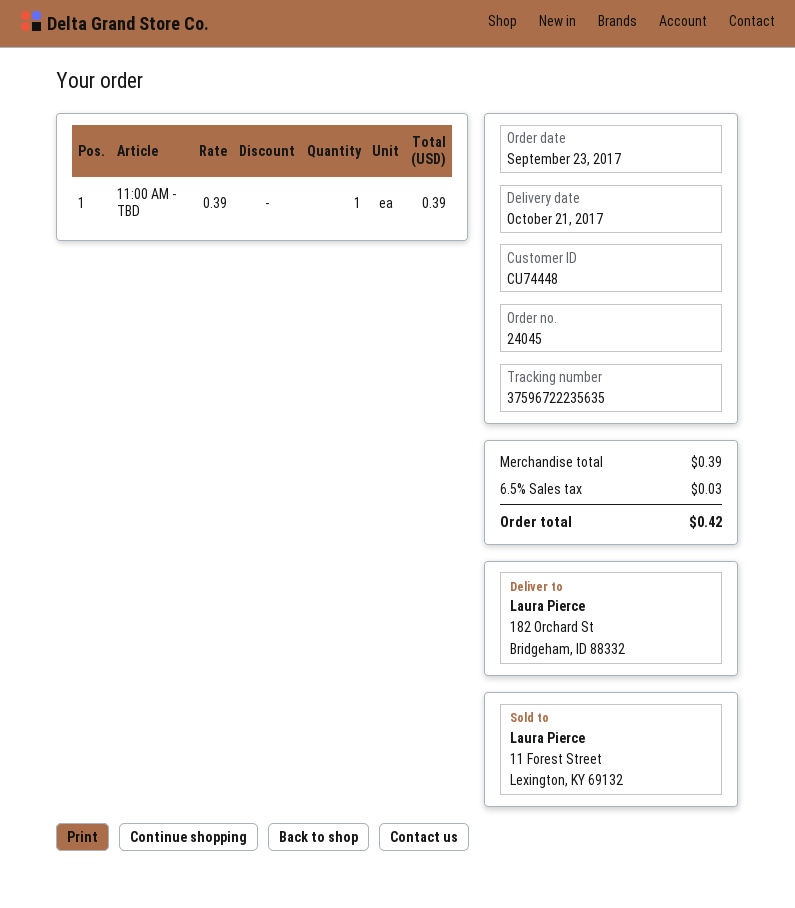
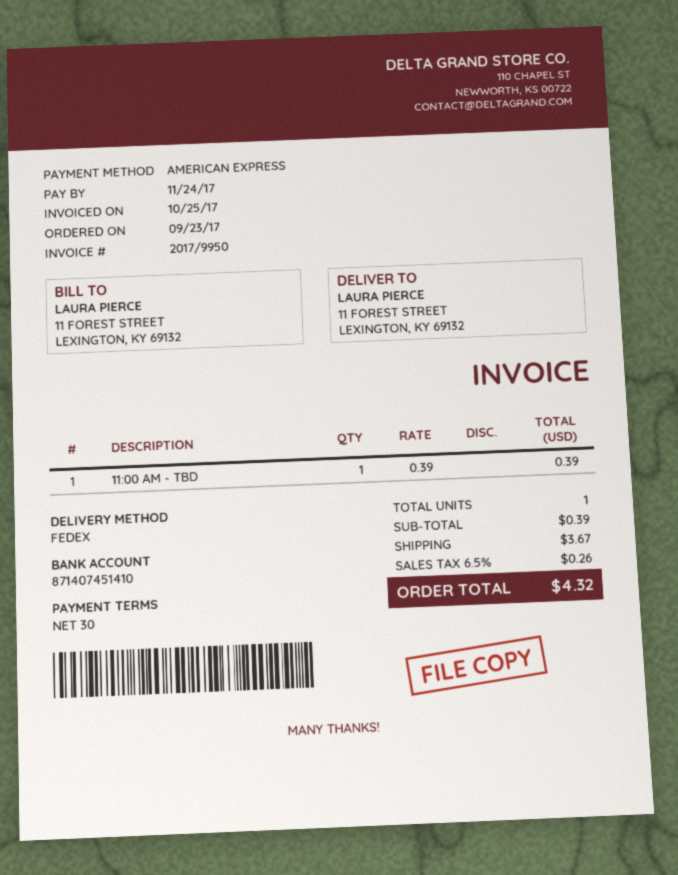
ship to: 182 Orchard St, Bridgeham, ID 88332 -> 11 FOREST STREET, LEXINGTON, KY 69132
shipping: none -> 3.67
tax: 6.5% = 0.03 -> 6.5% = 0.26
total: 0.42 -> 4.32

